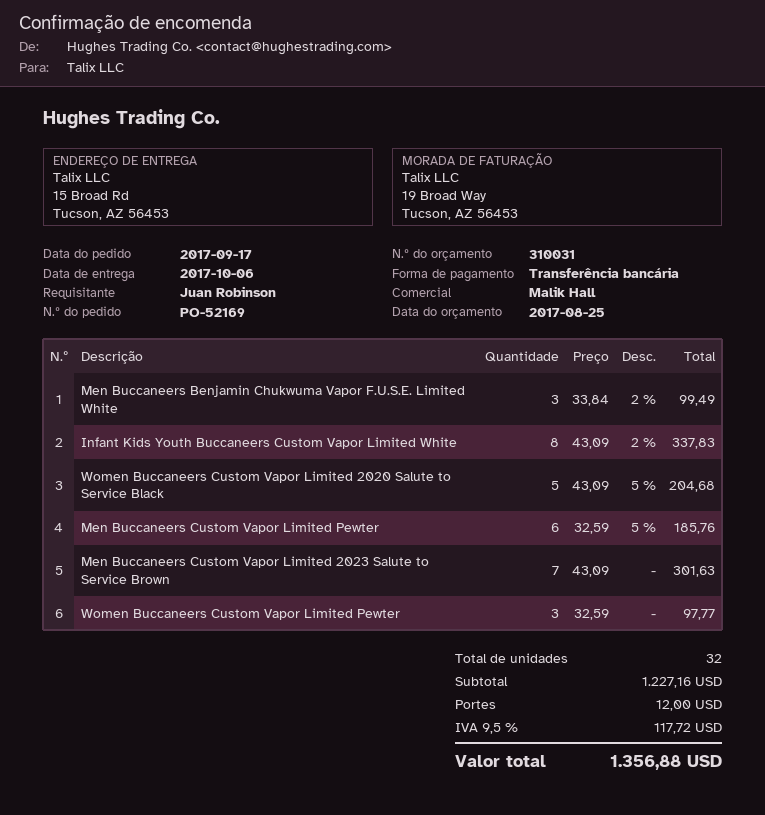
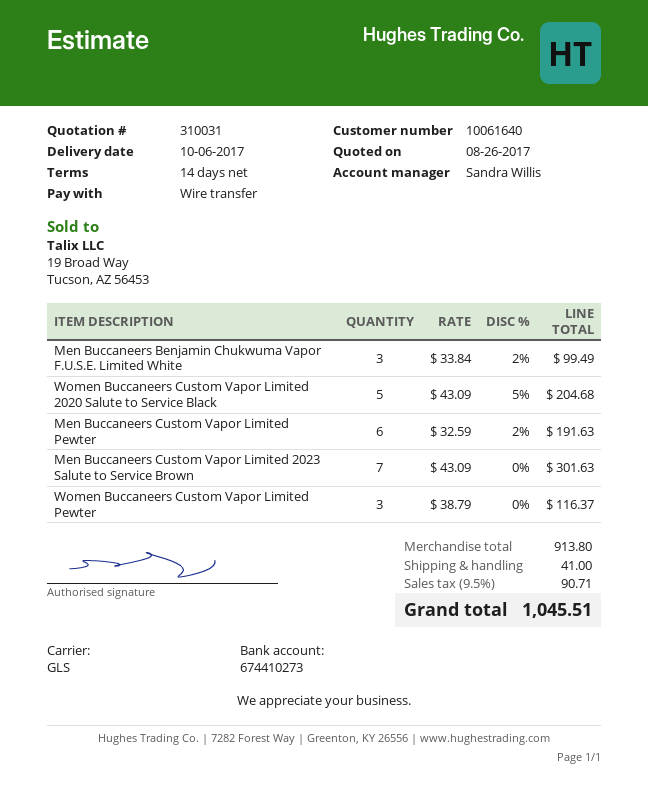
quote date: 2017-08-25 -> 2017-08-26
sales rep: Malik Hall -> Sandra Willis
Infant Kids Youth Buccaneers Custom Vapor Limited White: 8 x 43.09 - 2% = 337.83 -> none
Men Buccaneers Custom Vapor Limited Pewter: 6 x 32.59 - 5% = 185.76 -> 6 x 32.59 - 2% = 191.63
Women Buccaneers Custom Vapor Limited Pewter: 3 x 32.59 = 97.77 -> 3 x 38.79 = 116.37
subtotal: 1227.16 -> 913.80
shipping: 12.00 -> 41.00
tax: 9.5% = 117.72 -> 9.5% = 90.71
total: 1356.88 -> 1045.51

